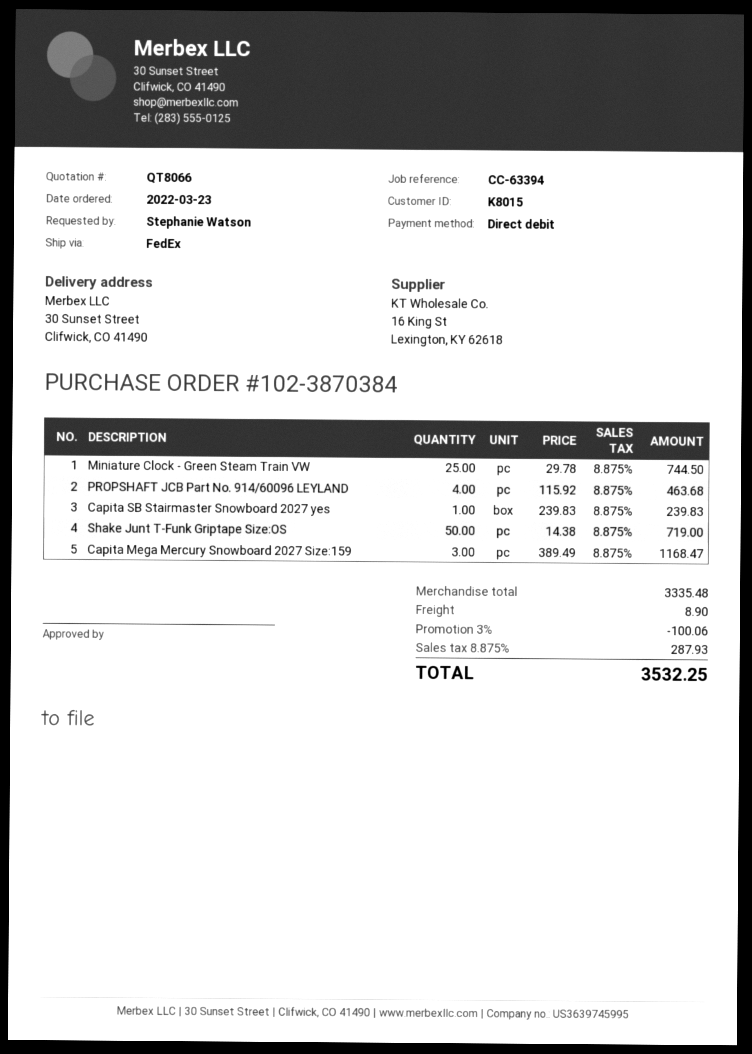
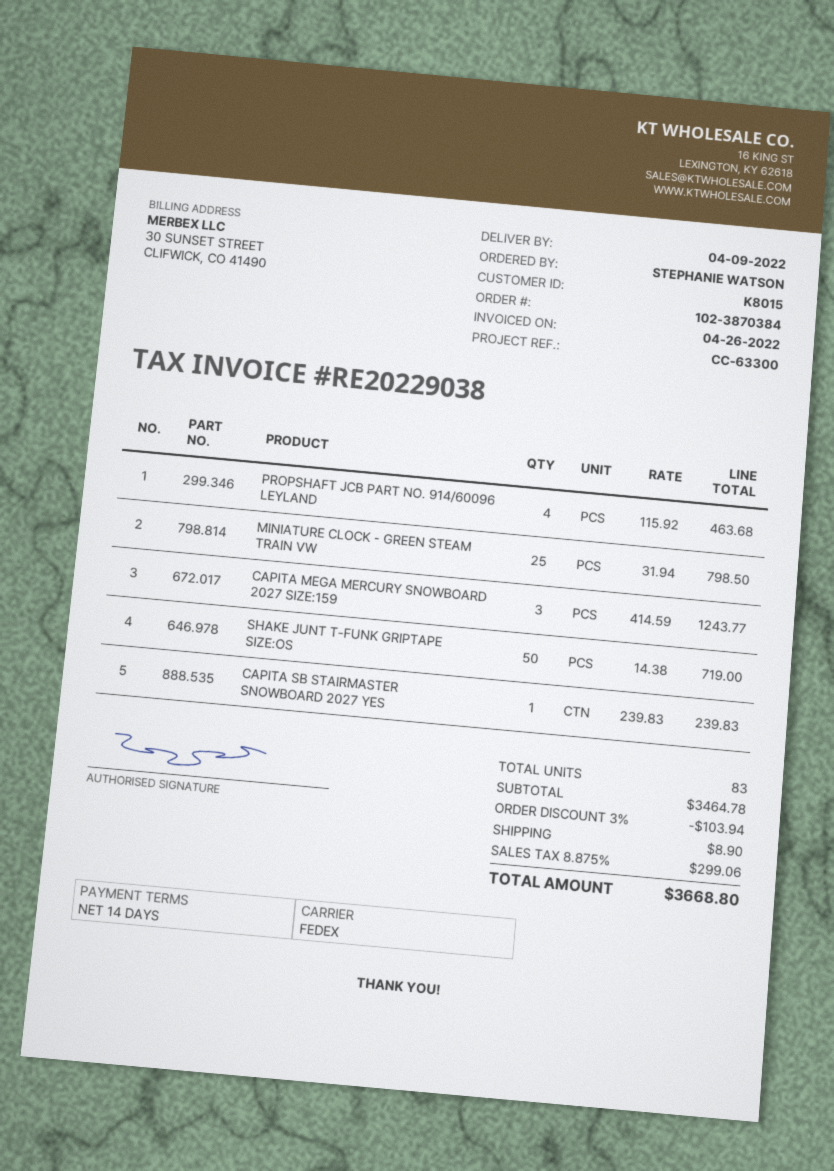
reference: CC-63394 -> CC-63300
Miniature Clock - Green Steam Train VW: 25 x 29.78 = 744.50 -> 25 x 31.94 = 798.50
Capita Mega Mercury Snowboard 2027 Size:159: 3 x 389.49 = 1168.47 -> 3 x 414.59 = 1243.77
subtotal: 3335.48 -> 3464.78
discount: 3% = 100.06 -> 3% = 103.94
tax: 8.875% = 287.93 -> 8.875% = 299.06
total: 3532.25 -> 3668.80

